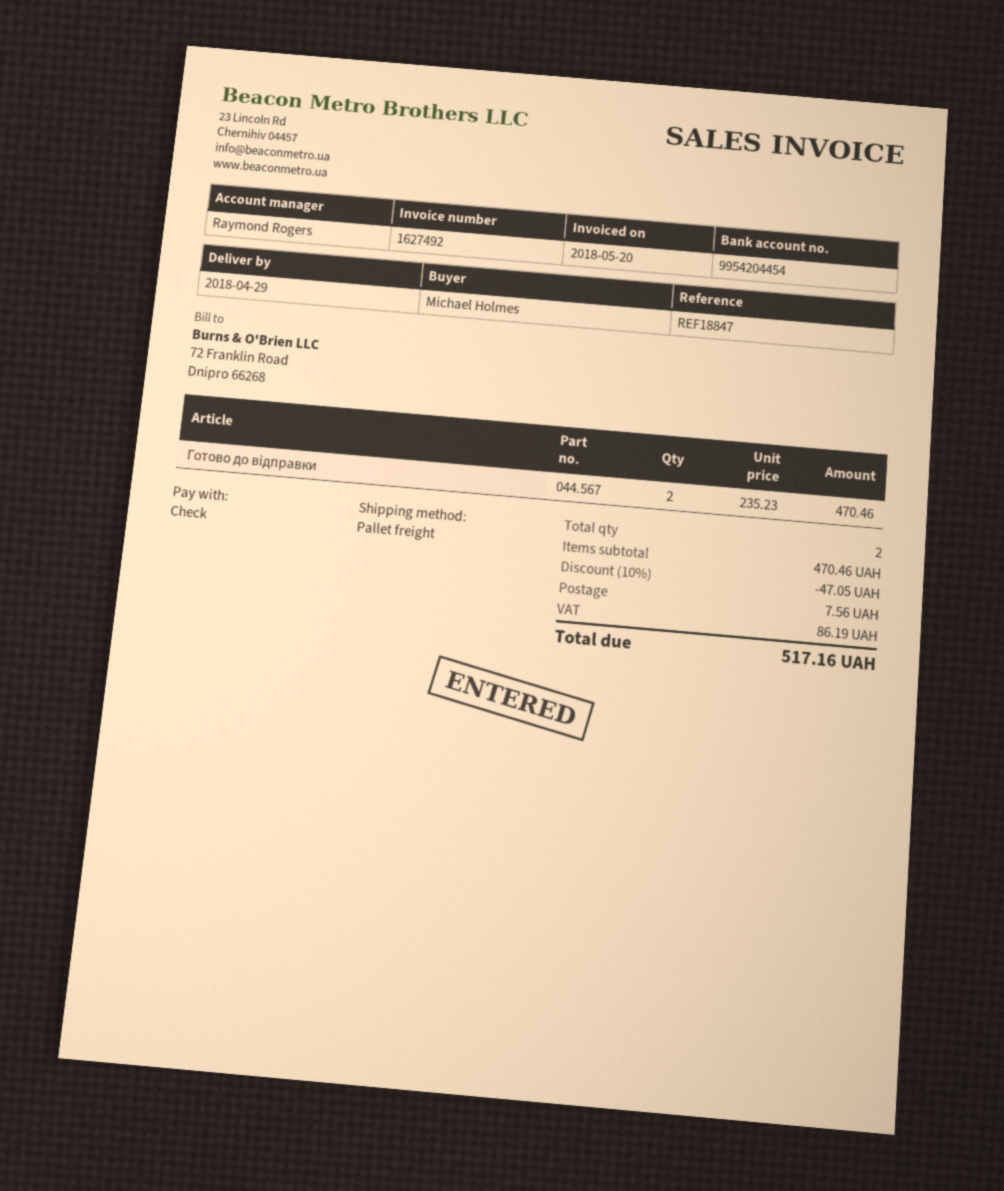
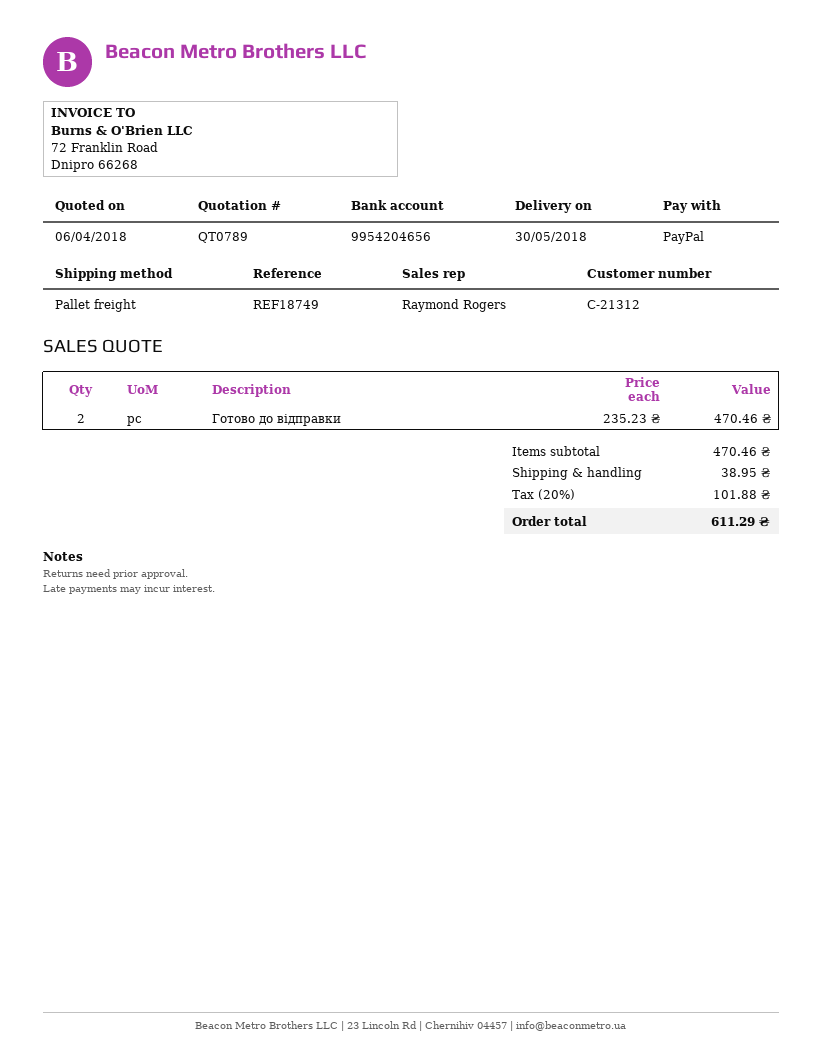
delivery date: 2018-04-29 -> 2018-05-30
reference: REF18847 -> REF18749
payment method: cheque -> PayPal
bank account: 9954204454 -> 9954204656
discount: 10% = 47.05 -> none
shipping: 7.56 -> 38.95
tax: 86.19 -> 101.88
total: 517.16 -> 611.29

